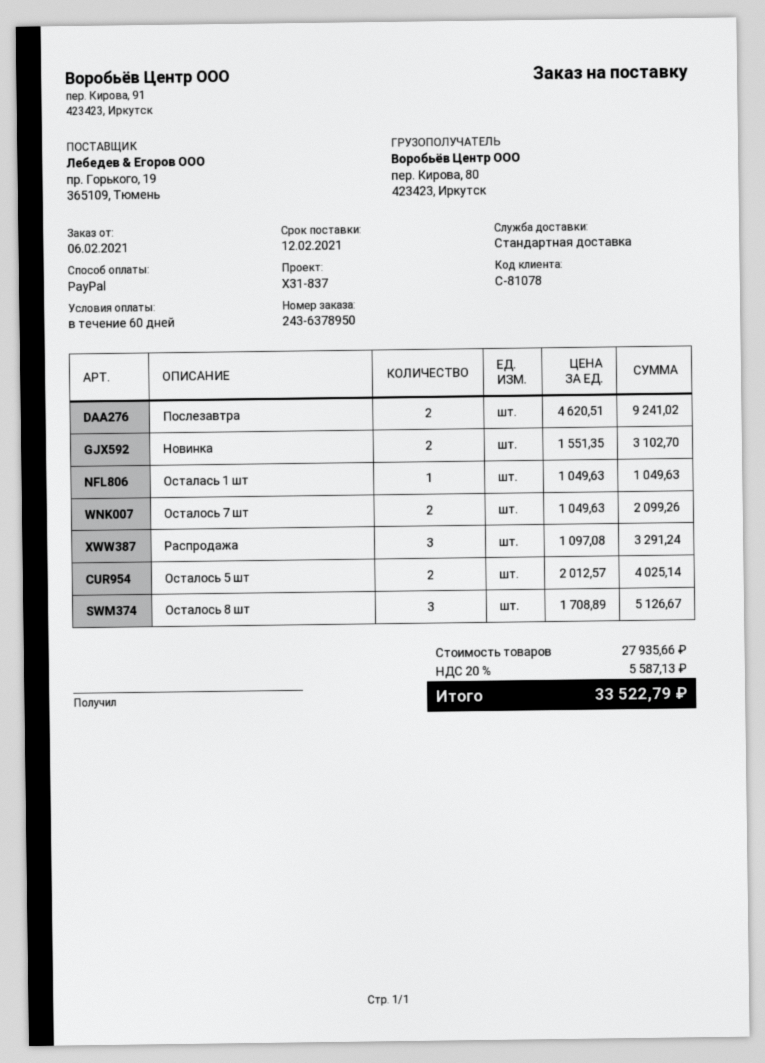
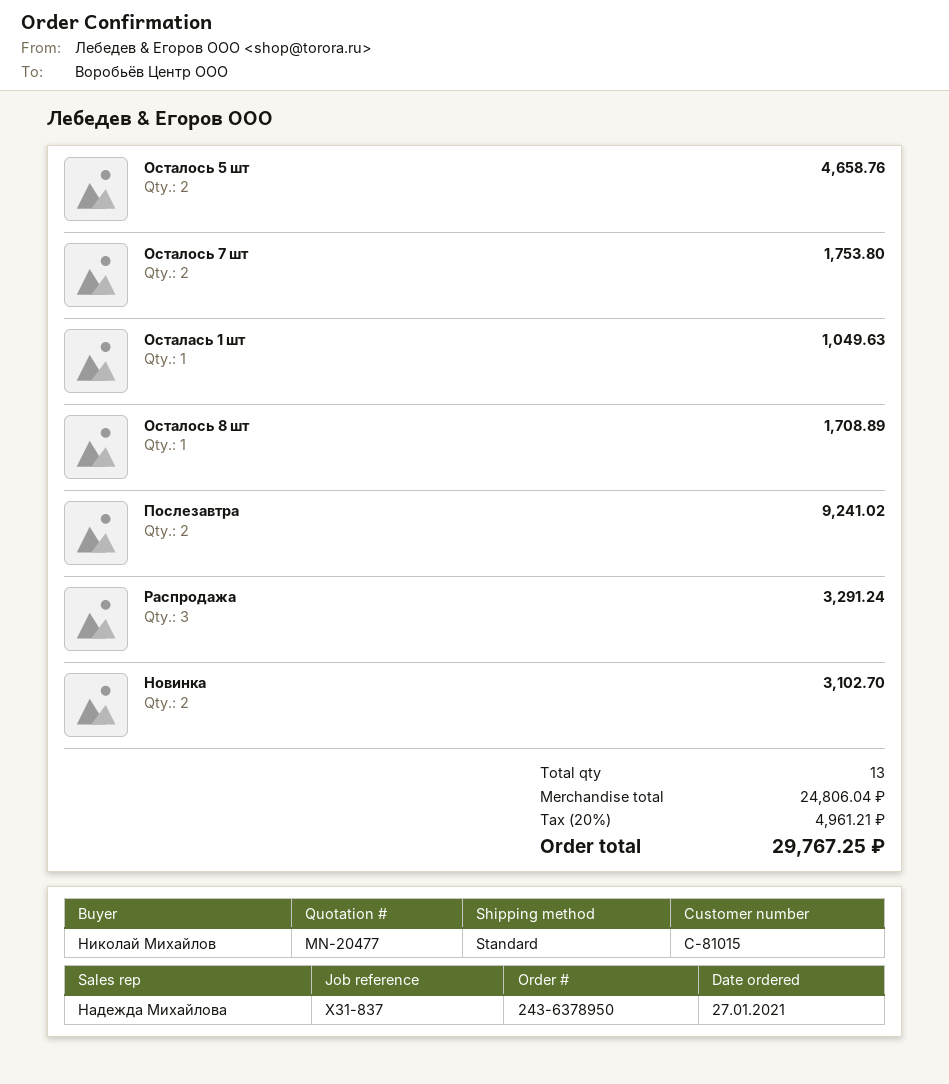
order date: 2021-02-06 -> 2021-01-27
customer number: C-81078 -> C-81015
Осталось 7 шт: 2 for 2099.26 -> 2 for 1753.80
Осталось 5 шт: 2 for 4025.14 -> 2 for 4658.76
Осталось 8 шт: 3 for 5126.67 -> 1 for 1708.89
subtotal: 27935.66 -> 24806.04
tax: 20% = 5587.13 -> 20% = 4961.21
total: 33522.79 -> 29767.25

